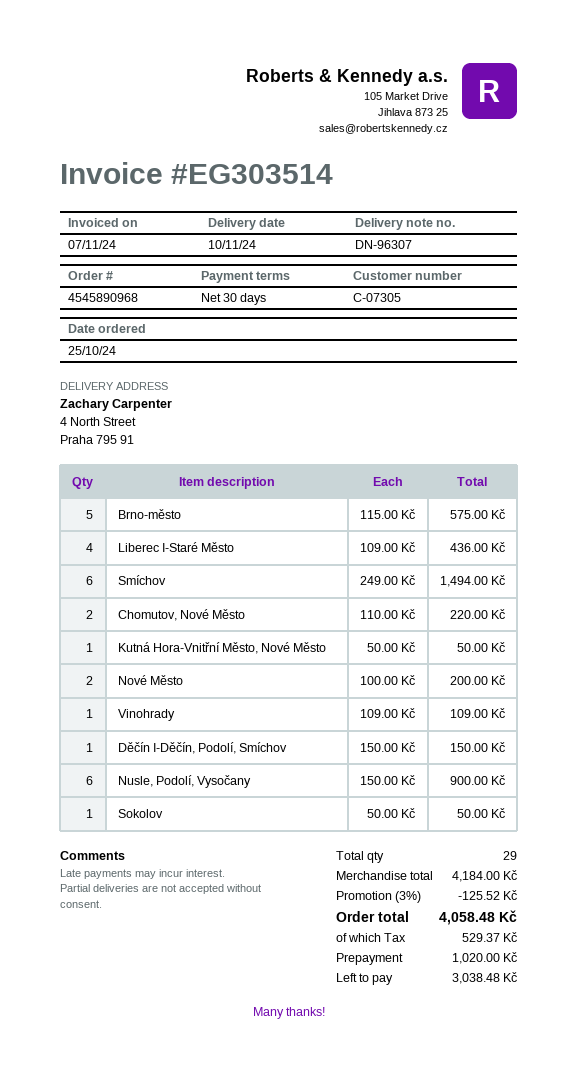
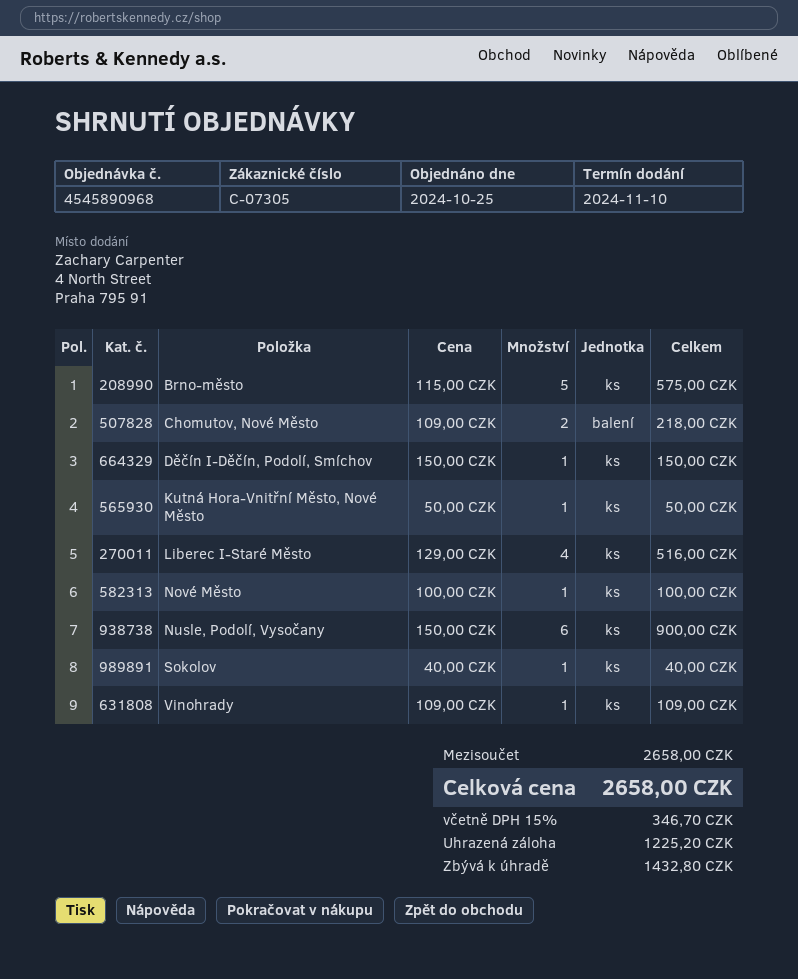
Liberec I-Staré Město: 4 x 109.00 = 436.00 -> 4 x 129.00 = 516.00
Smíchov: 6 x 249.00 = 1494.00 -> none
Chomutov, Nové Město: 2 x 110.00 = 220.00 -> 2 x 109.00 = 218.00
Nové Město: 2 x 100.00 = 200.00 -> 1 x 100.00 = 100.00
Sokolov: 1 x 50.00 = 50.00 -> 1 x 40.00 = 40.00
subtotal: 4184.00 -> 2658.00
discount: 3% = 125.52 -> none
tax: 529.37 -> 346.70
total: 4058.48 -> 2658.00
deposit: 1020.00 -> 1225.20
balance: 3038.48 -> 1432.80

